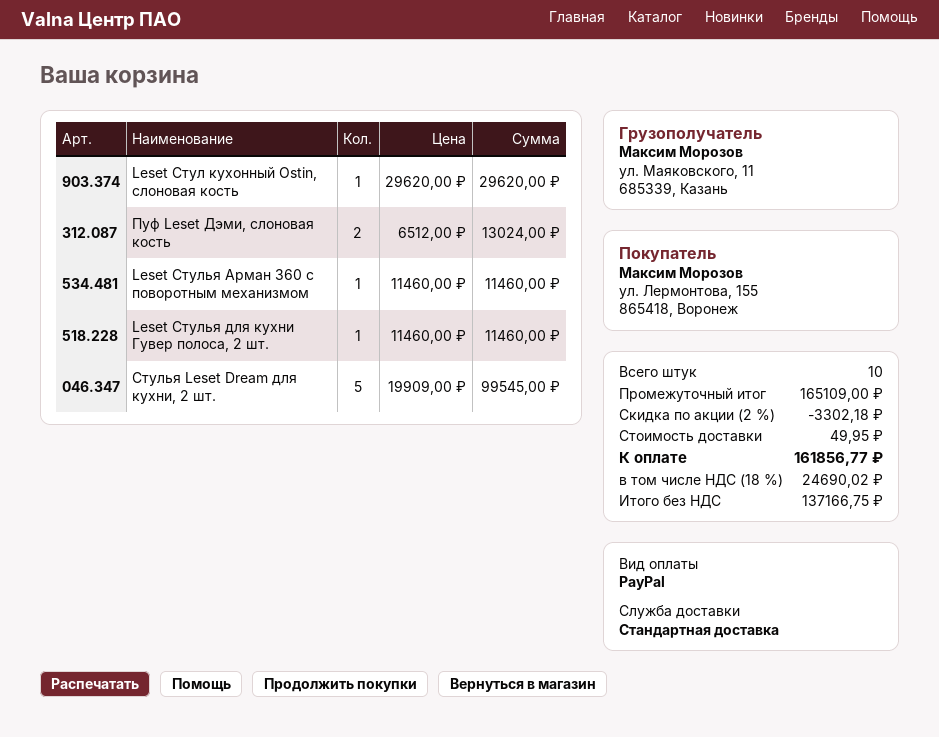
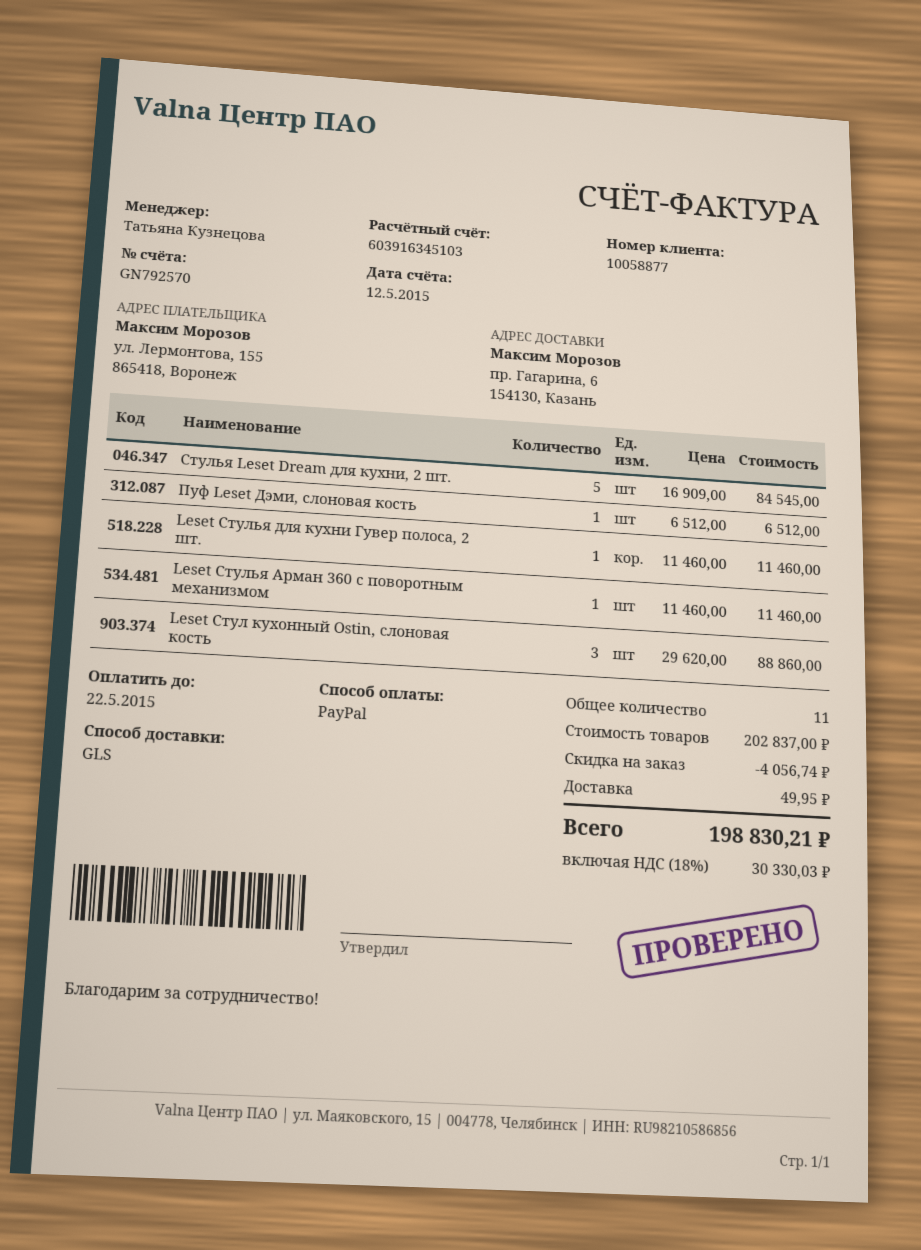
shipping method: standard -> GLS
ship to: ул. Маяковского, 11, 685339, Казань -> пр. Гагарина, 6, 154130, Казань
Leset Стул кухонный Ostin, слоновая кость: 1 x 29620.00 = 29620.00 -> 3 x 29620.00 = 88860.00
Пуф Leset Дэми, слоновая кость: 2 x 6512.00 = 13024.00 -> 1 x 6512.00 = 6512.00
Стулья Leset Dream для кухни, 2 шт.: 5 x 19909.00 = 99545.00 -> 5 x 16909.00 = 84545.00
total quantity: 10 -> 11
subtotal: 165109.00 -> 202837.00
discount: 3302.18 -> 4056.74
tax: 18% = 24690.02 -> 18% = 30330.03
total: 161856.77 -> 198830.21

